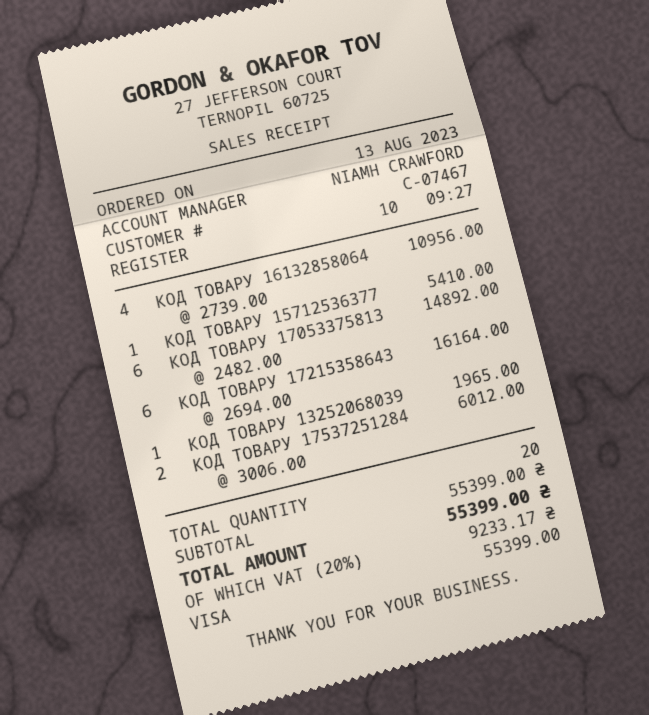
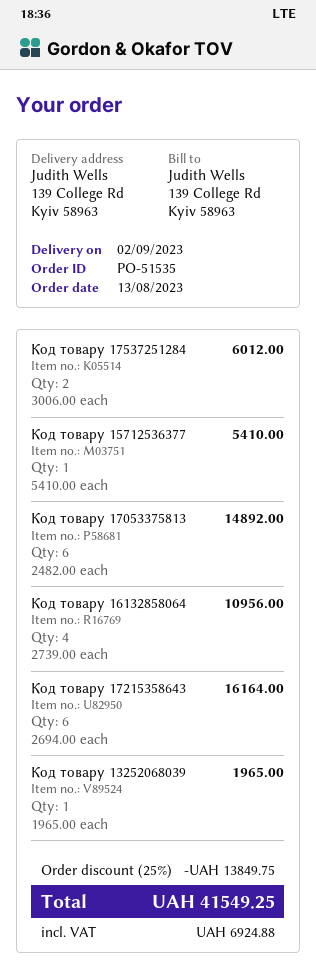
discount: none -> 25% = 13849.75
tax: 9233.17 -> 6924.88
total: 55399.00 -> 41549.25

